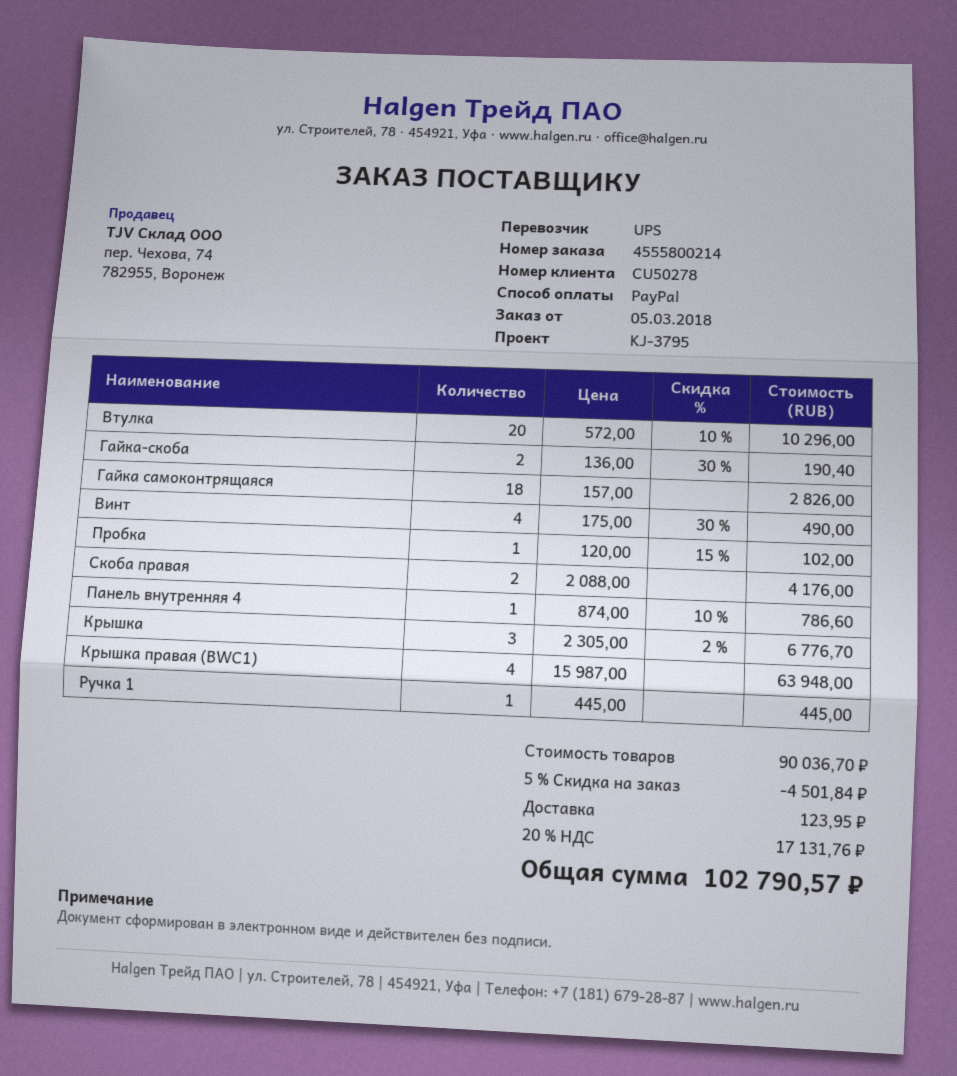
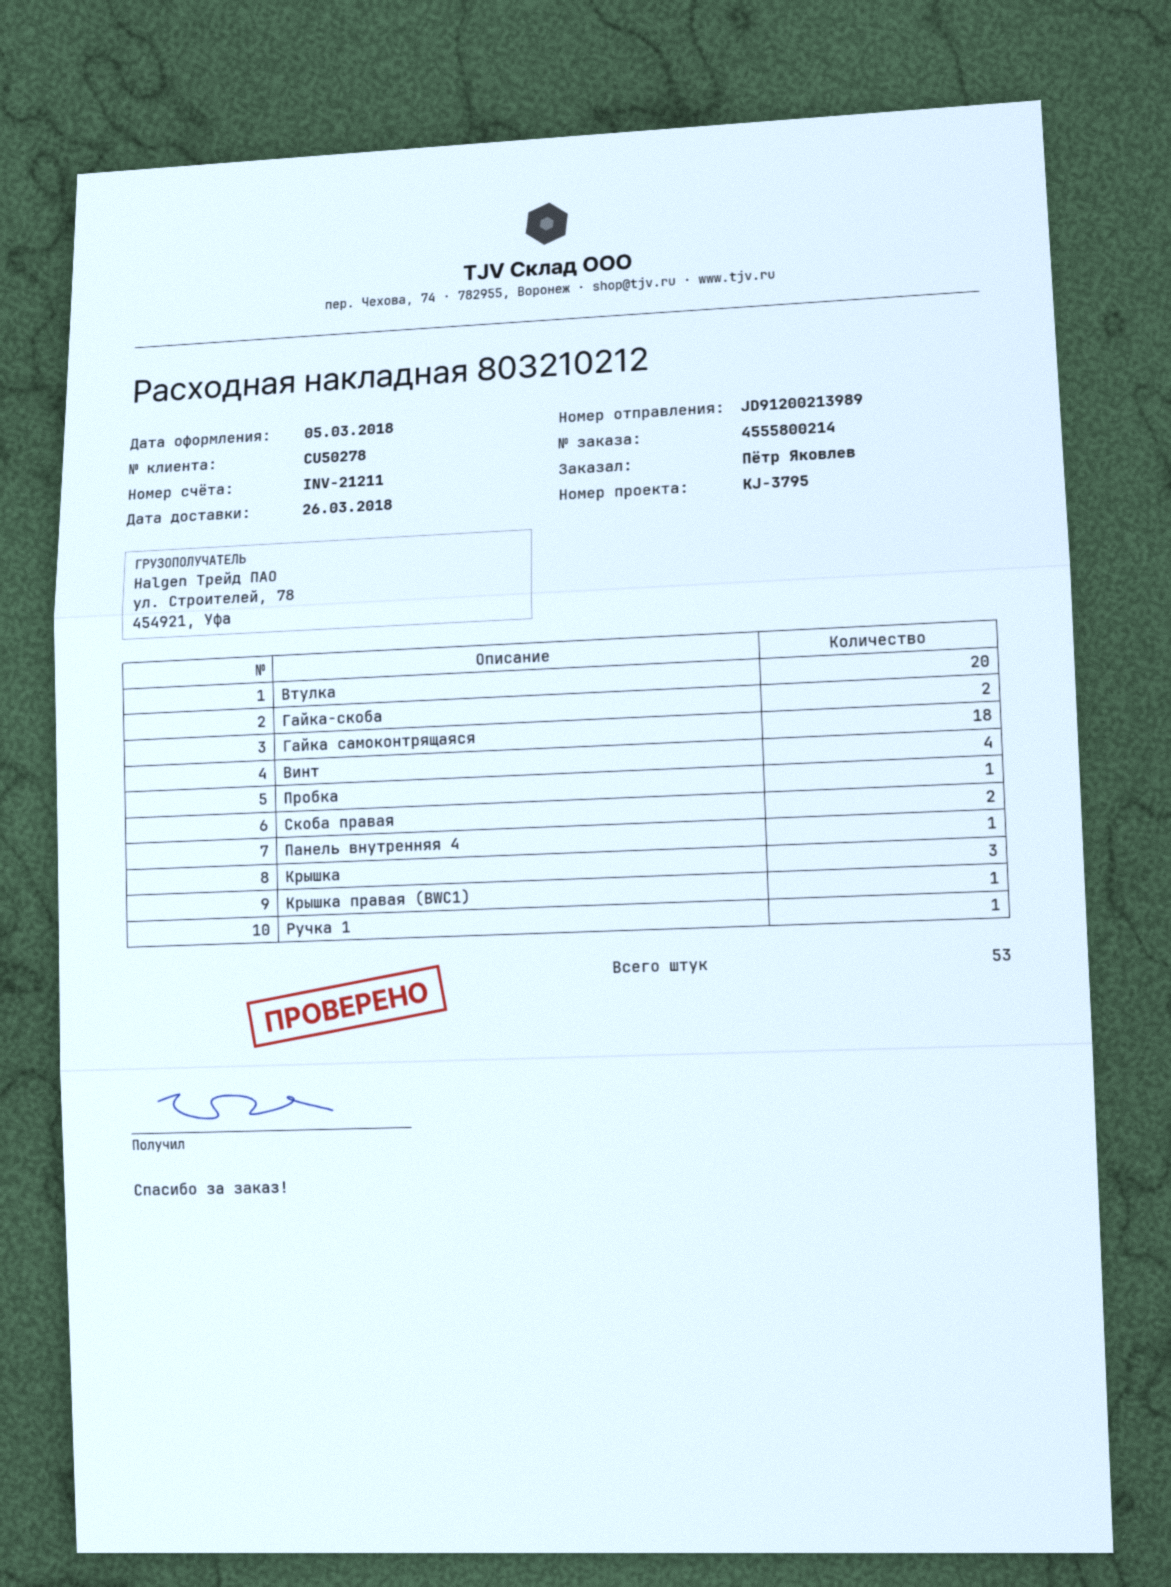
Крышка правая (BWC1): 4 -> 1

